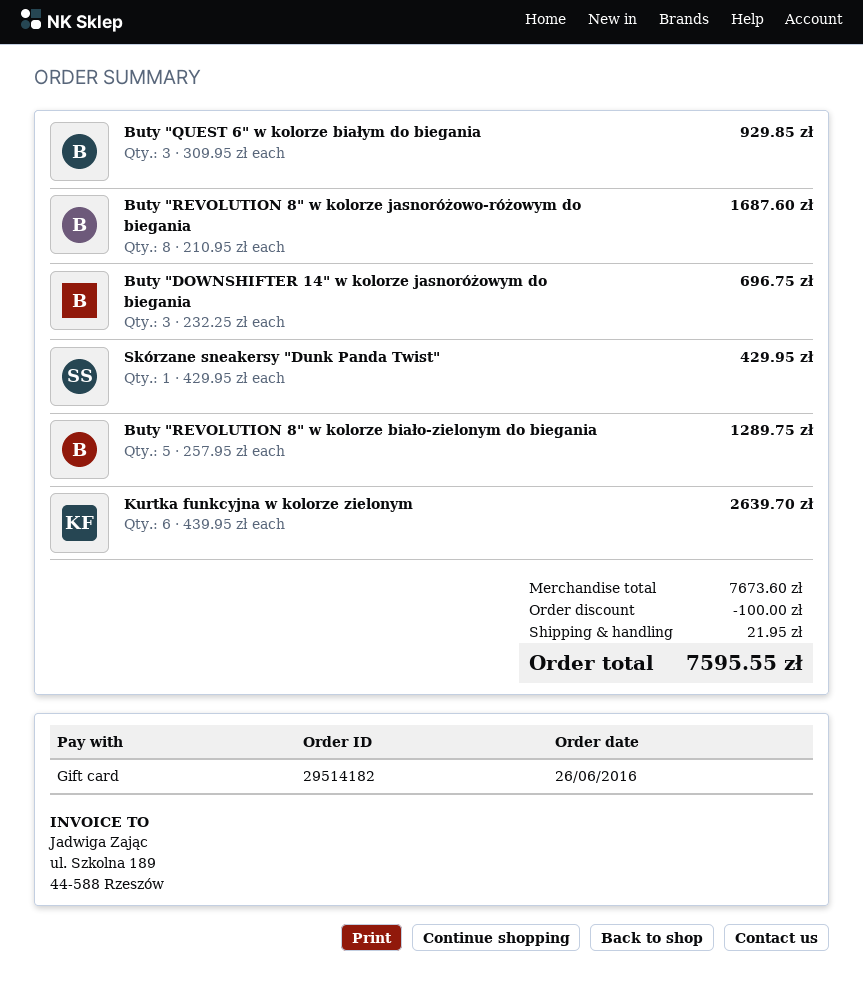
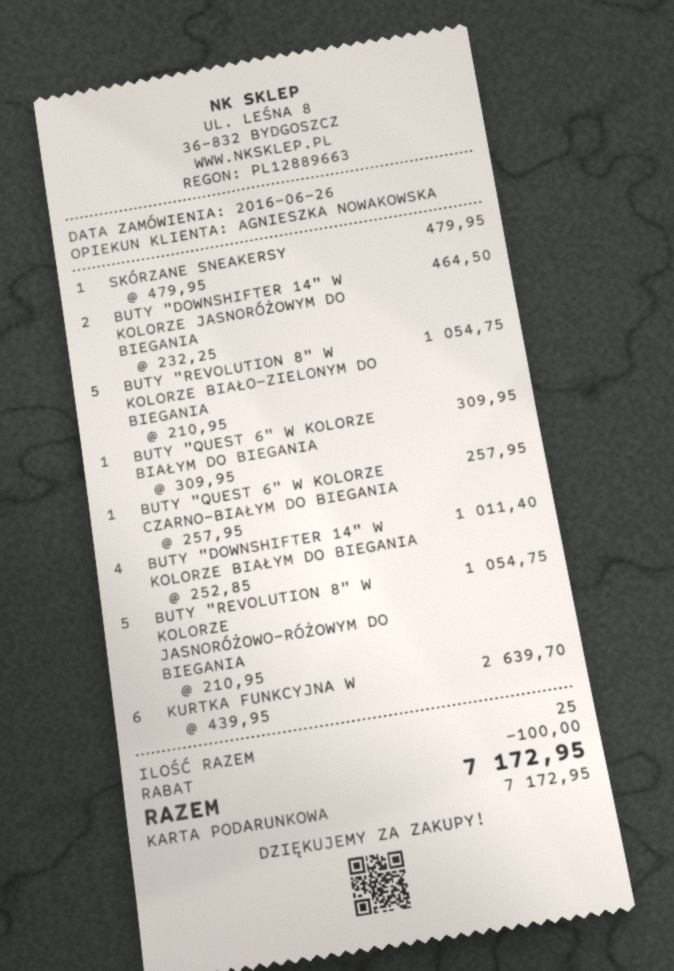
Buty "QUEST 6" w kolorze białym do biegania: 3 x 309.95 = 929.85 -> 1 x 309.95 = 309.95
Buty "REVOLUTION 8" w kolorze jasnoróżowo-różowym do biegania: 8 x 210.95 = 1687.60 -> 5 x 210.95 = 1054.75
Buty "DOWNSHIFTER 14" w kolorze jasnoróżowym do biegania: 3 x 232.25 = 696.75 -> 2 x 232.25 = 464.50
Skórzane sneakersy "Dunk Panda Twist": 1 x 429.95 = 429.95 -> 1 x 479.95 = 479.95
Buty "REVOLUTION 8" w kolorze biało-zielonym do biegania: 5 x 257.95 = 1289.75 -> 5 x 210.95 = 1054.75
BUTY "QUEST 6" W KOLORZE CZARNO-BIAŁYM DO BIEGANIA: none -> 1 x 257.95 = 257.95
BUTY "DOWNSHIFTER 14" W KOLORZE BIAŁYM DO BIEGANIA: none -> 4 x 252.85 = 1011.40
shipping: 21.95 -> none
total: 7595.55 -> 7172.95

